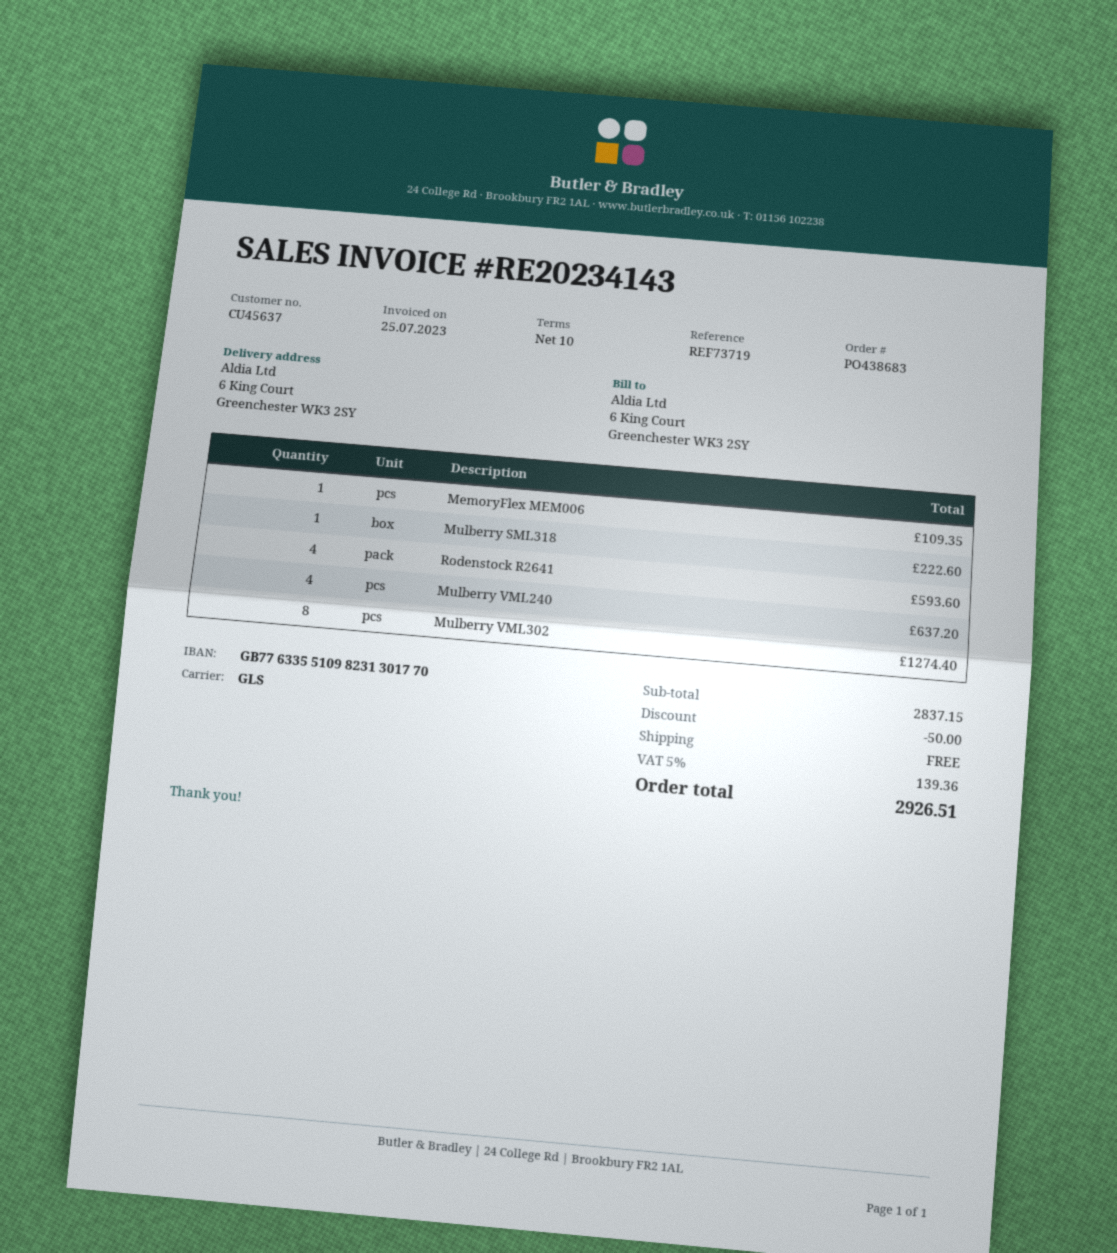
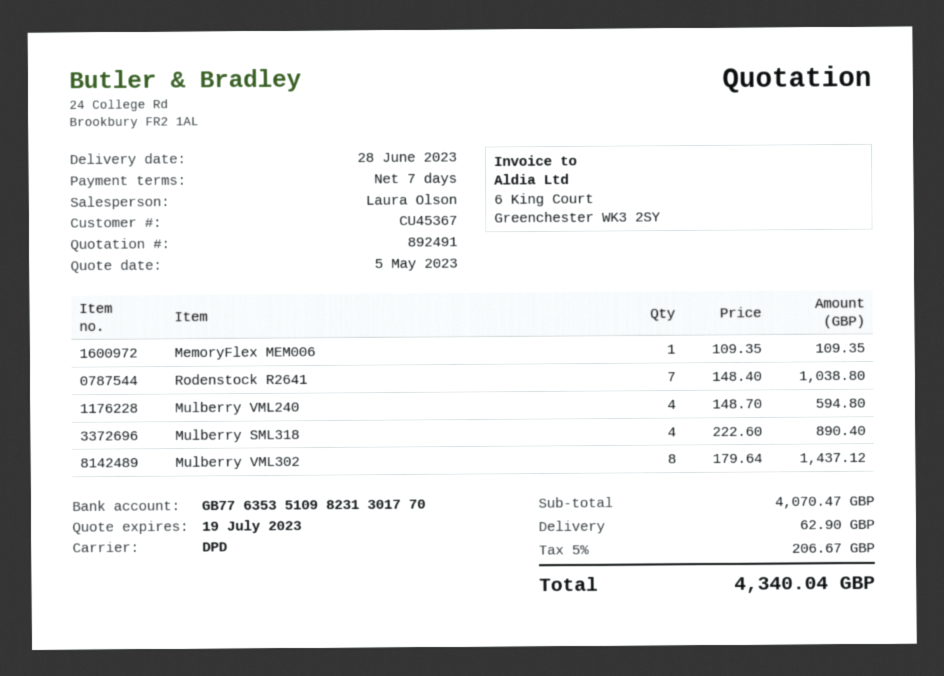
payment terms: 10 days -> 7 days
customer number: CU45637 -> CU45367
bank account: GB77633551098231301770 -> GB77635351098231301770
shipping method: GLS -> DPD
Mulberry SML318: 1 for 222.60 -> 4 for 890.40
Rodenstock R2641: 4 for 593.60 -> 7 for 1038.80
Mulberry VML240: 4 for 637.20 -> 4 for 594.80
Mulberry VML302: 8 for 1274.40 -> 8 for 1437.12
subtotal: 2837.15 -> 4070.47
discount: 50.00 -> none
shipping: 0.00 -> 62.90
tax: 5% = 139.36 -> 5% = 206.67
total: 2926.51 -> 4340.04

